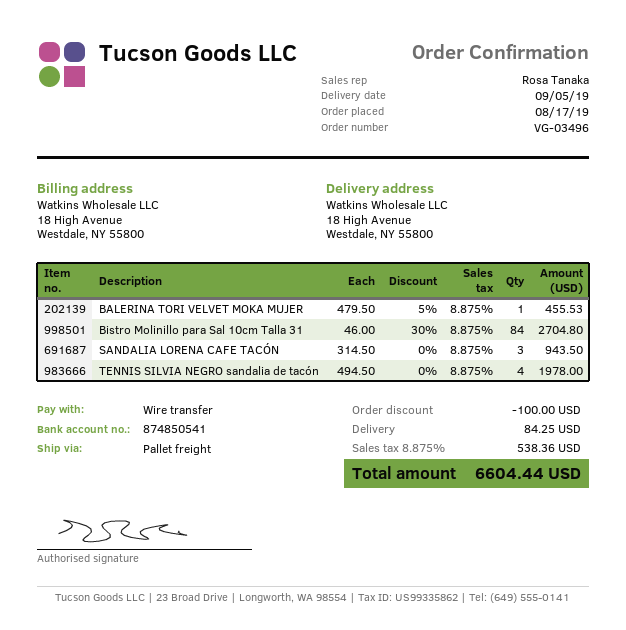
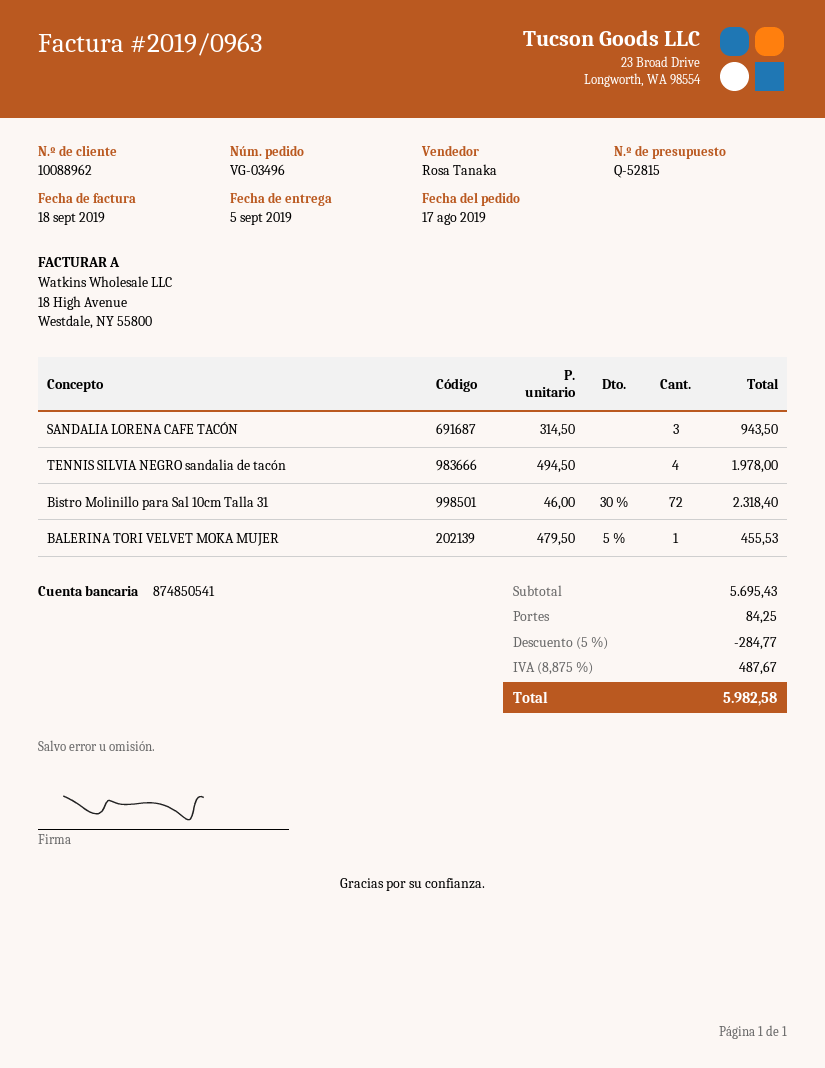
Bistro Molinillo para Sal 10cm Talla 31: 84 x 46.00 - 30% = 2704.80 -> 72 x 46.00 - 30% = 2318.40
discount: 100.00 -> 284.77
tax: 8.875% = 538.36 -> 8.875% = 487.67
total: 6604.44 -> 5982.58

